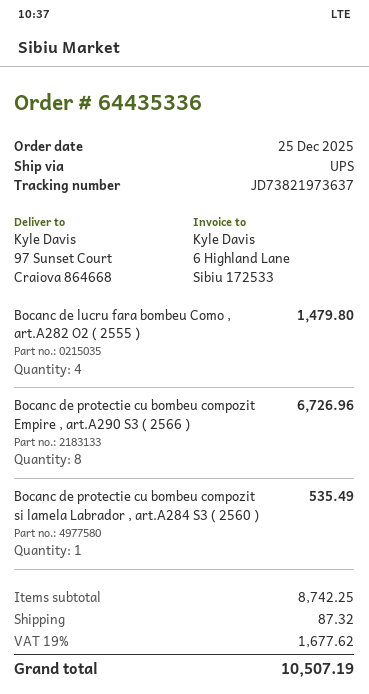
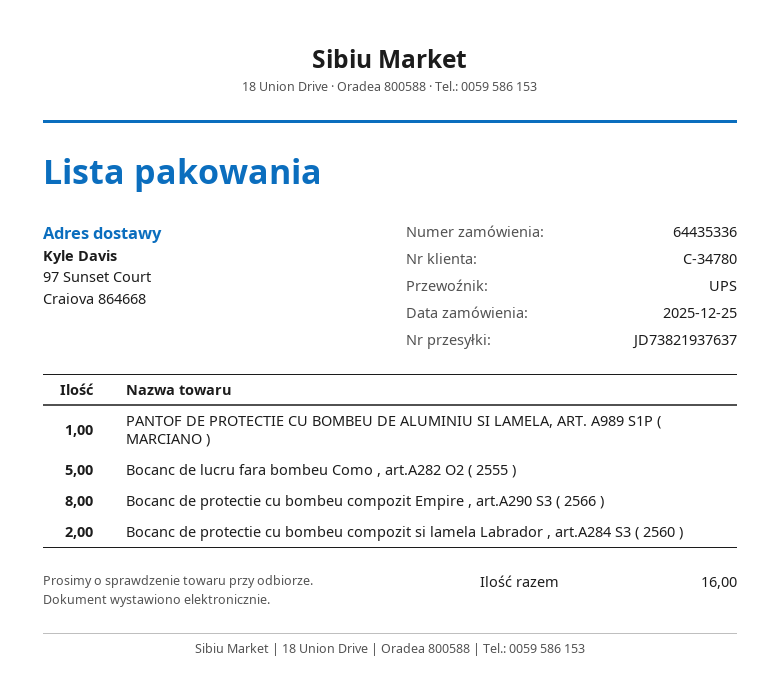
tracking number: JD73821973637 -> JD73821937637
Bocanc de lucru fara bombeu Como , art.A282 O2 ( 2555 ): 4 -> 5
Bocanc de protectie cu bombeu compozit si lamela Labrador , art.A284 S3 ( 2560 ): 1 -> 2
PANTOF DE PROTECTIE CU BOMBEU DE ALUMINIU SI LAMELA, ART. A989 S1P ( MARCIANO ): none -> 1

